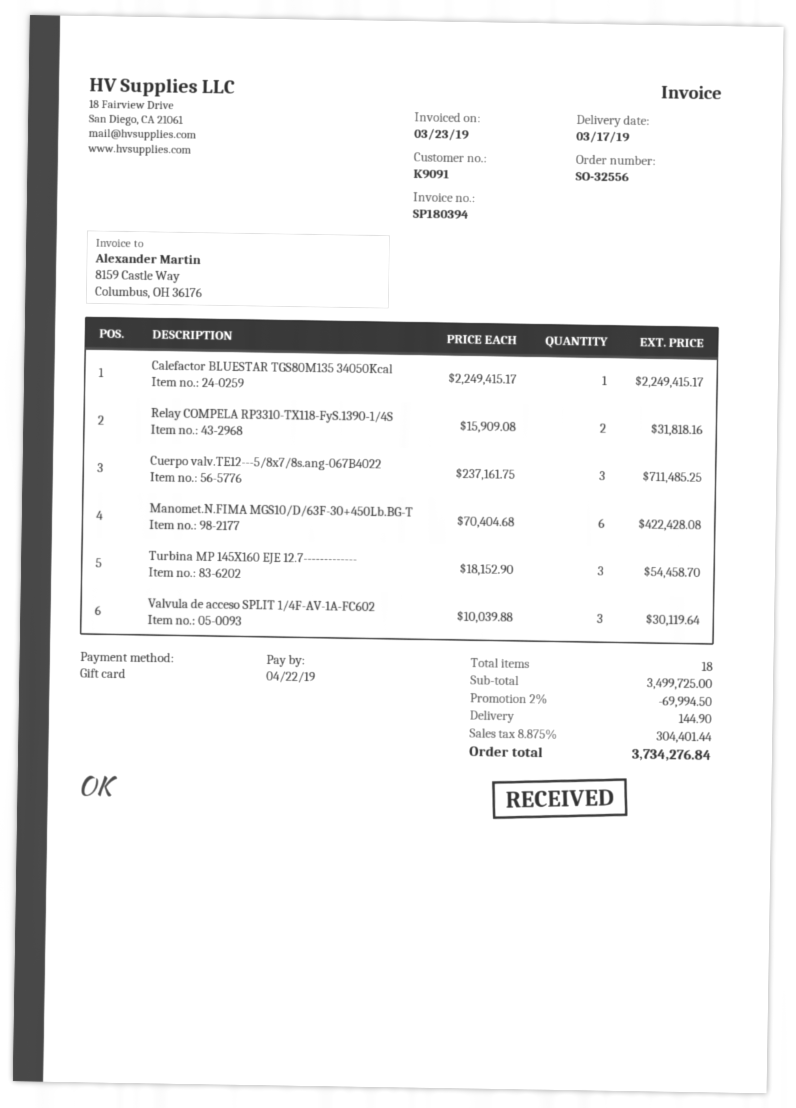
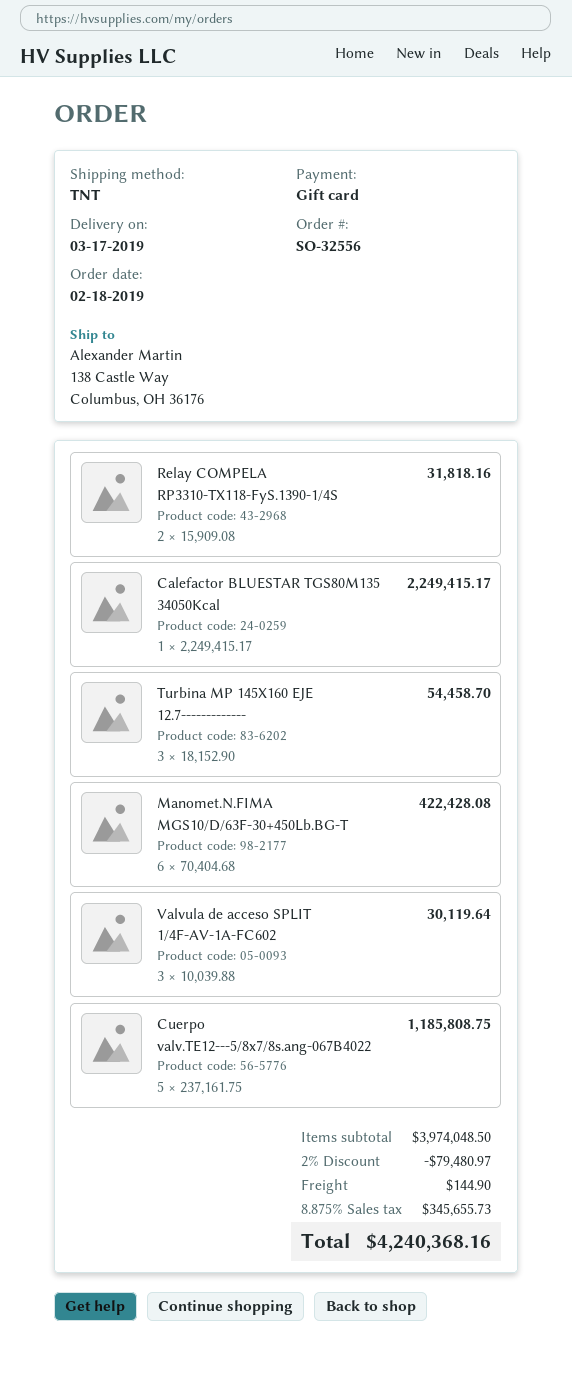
Cuerpo valv.TE12---5/8x7/8s.ang-067B4022: 3 x 237161.75 = 711485.25 -> 5 x 237161.75 = 1185808.75
subtotal: 3499725.00 -> 3974048.50
discount: 2% = 69994.50 -> 2% = 79480.97
tax: 8.875% = 304401.44 -> 8.875% = 345655.73
total: 3734276.84 -> 4240368.16

